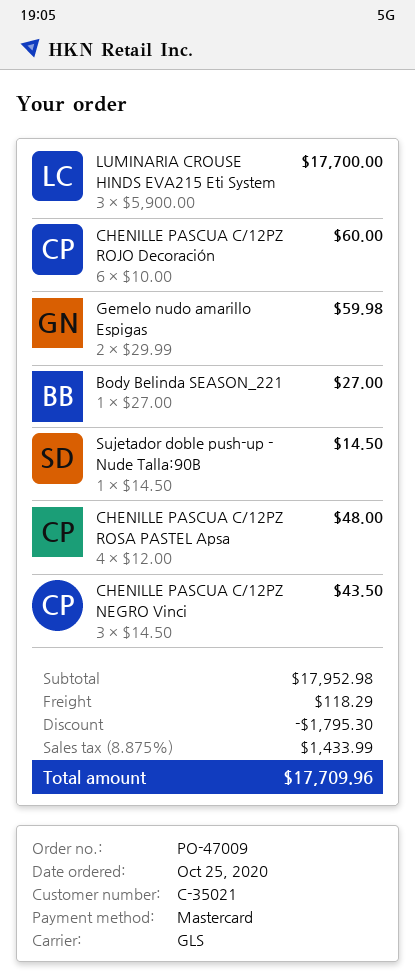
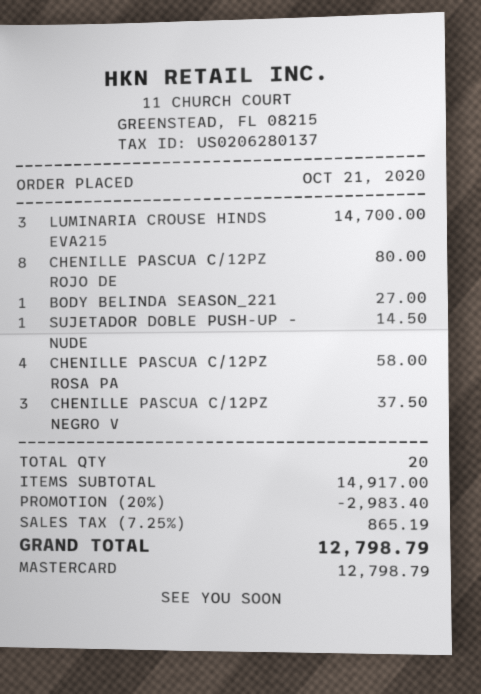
order date: 2020-10-25 -> 2020-10-21
LUMINARIA CROUSE HINDS EVA215 Eti System: 3 for 17700.00 -> 3 for 14700.00
CHENILLE PASCUA C/12PZ ROJO Decoración: 6 for 60.00 -> 8 for 80.00
Gemelo nudo amarillo Espigas: 2 for 59.98 -> none
CHENILLE PASCUA C/12PZ ROSA PASTEL Apsa: 4 for 48.00 -> 4 for 58.00
CHENILLE PASCUA C/12PZ NEGRO Vinci: 3 for 43.50 -> 3 for 37.50
subtotal: 17952.98 -> 14917.00
discount: 1795.30 -> 2983.40
shipping: 118.29 -> none
tax: 8.875% = 1433.99 -> 7.25% = 865.19
total: 17709.96 -> 12798.79

